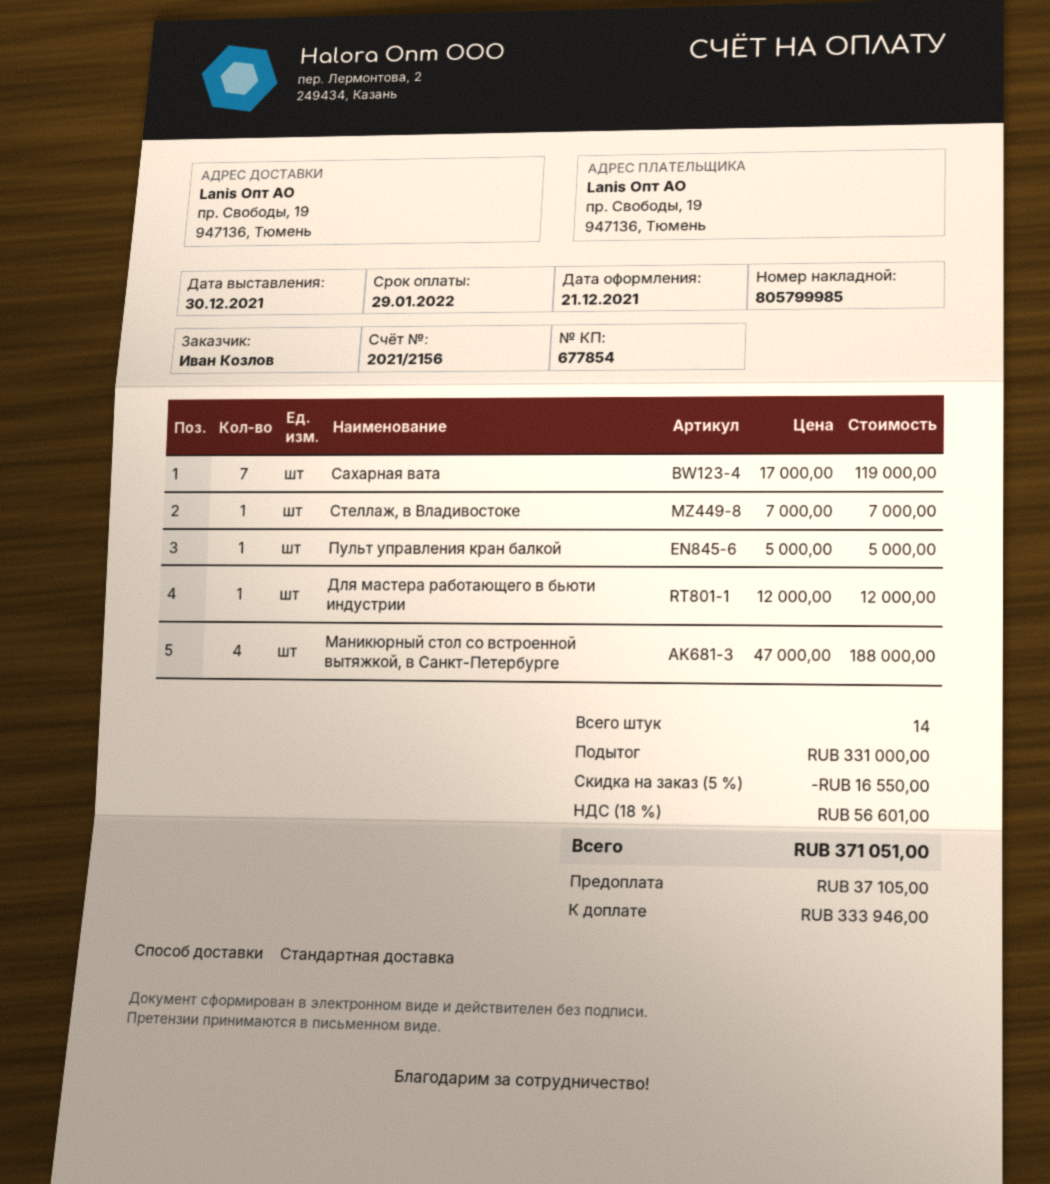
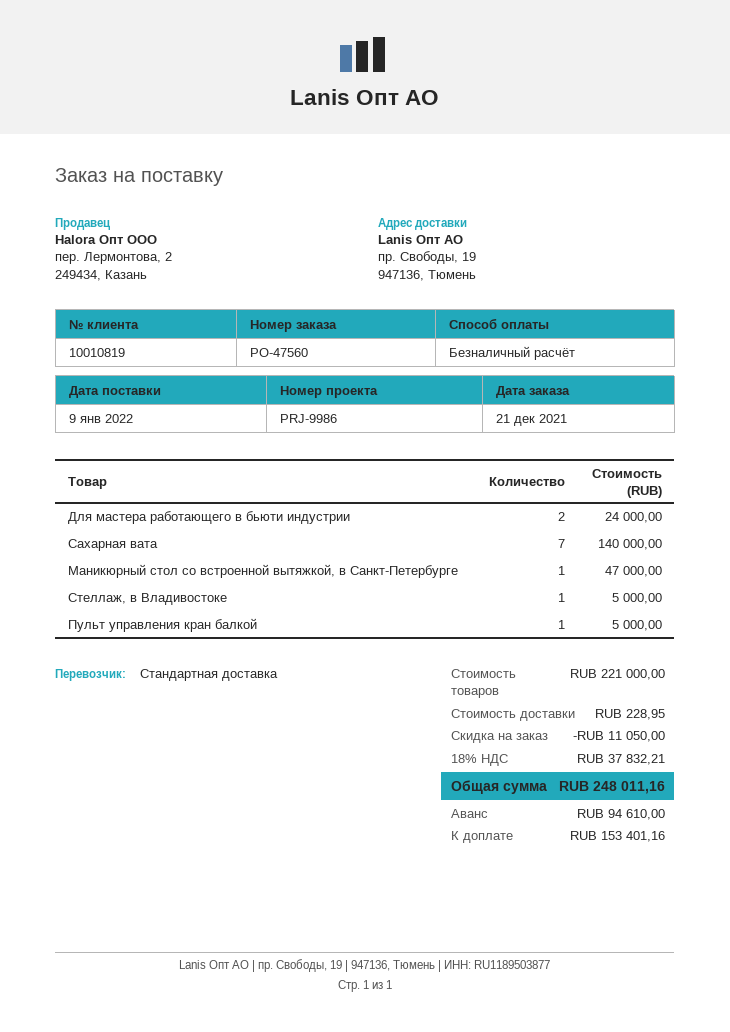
Сахарная вата: 7 for 119000.00 -> 7 for 140000.00
Стеллаж, в Владивостоке: 1 for 7000.00 -> 1 for 5000.00
Для мастера работающего в бьюти индустрии: 1 for 12000.00 -> 2 for 24000.00
Маникюрный стол со встроенной вытяжкой, в Санкт-Петербурге: 4 for 188000.00 -> 1 for 47000.00
subtotal: 331000.00 -> 221000.00
discount: 16550.00 -> 11050.00
shipping: none -> 228.95
tax: 18% = 56601.00 -> 18% = 37832.21
total: 371051.00 -> 248011.16
deposit: 37105.00 -> 94610.00
balance: 333946.00 -> 153401.16

